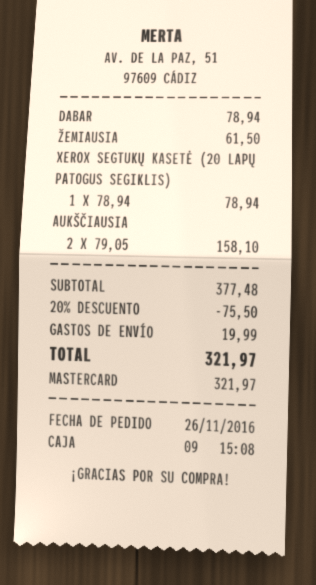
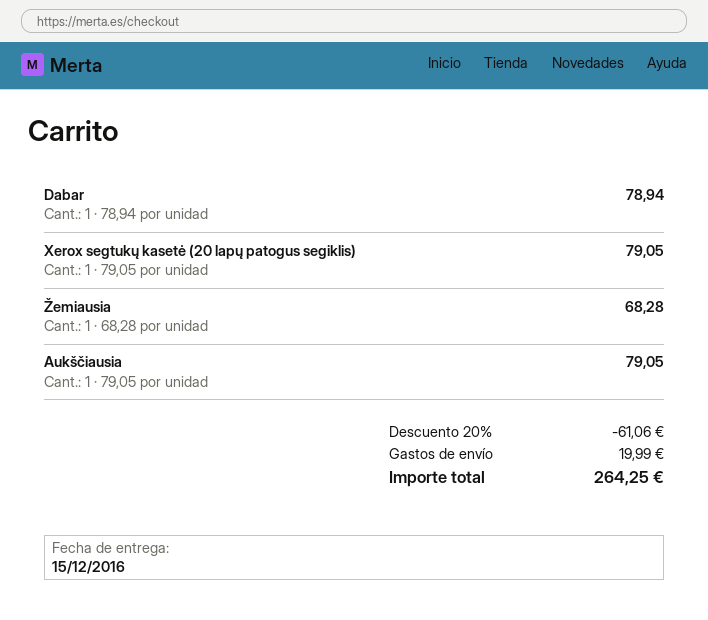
ŽEMIAUSIA: 1 x 61.50 = 61.50 -> 1 x 68.28 = 68.28
XEROX SEGTUKŲ KASETĖ (20 LAPŲ PATOGUS SEGIKLIS): 1 x 78.94 = 78.94 -> 1 x 79.05 = 79.05
AUKŠČIAUSIA: 2 x 79.05 = 158.10 -> 1 x 79.05 = 79.05
discount: 20% = 75.50 -> 20% = 61.06
total: 321.97 -> 264.25

